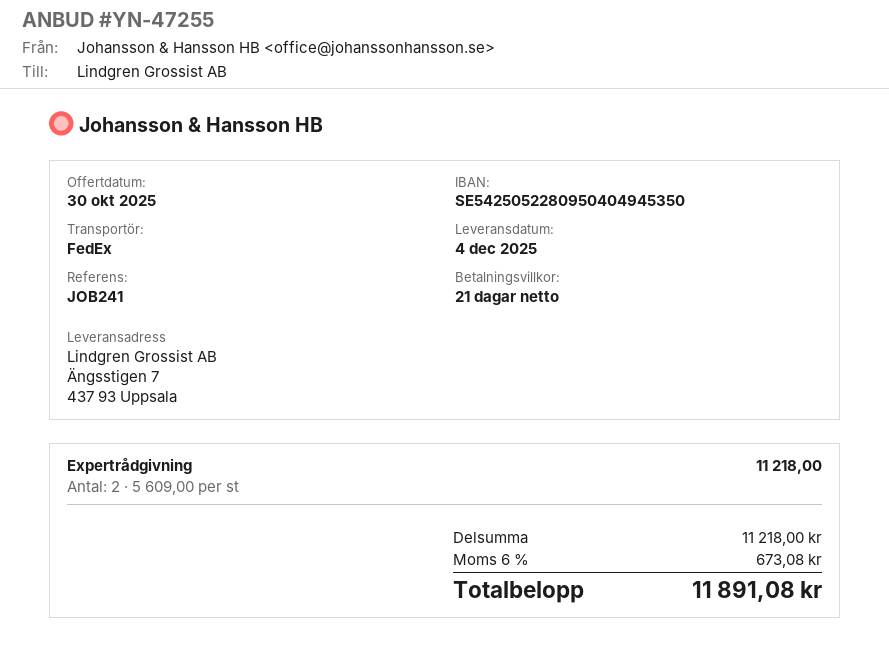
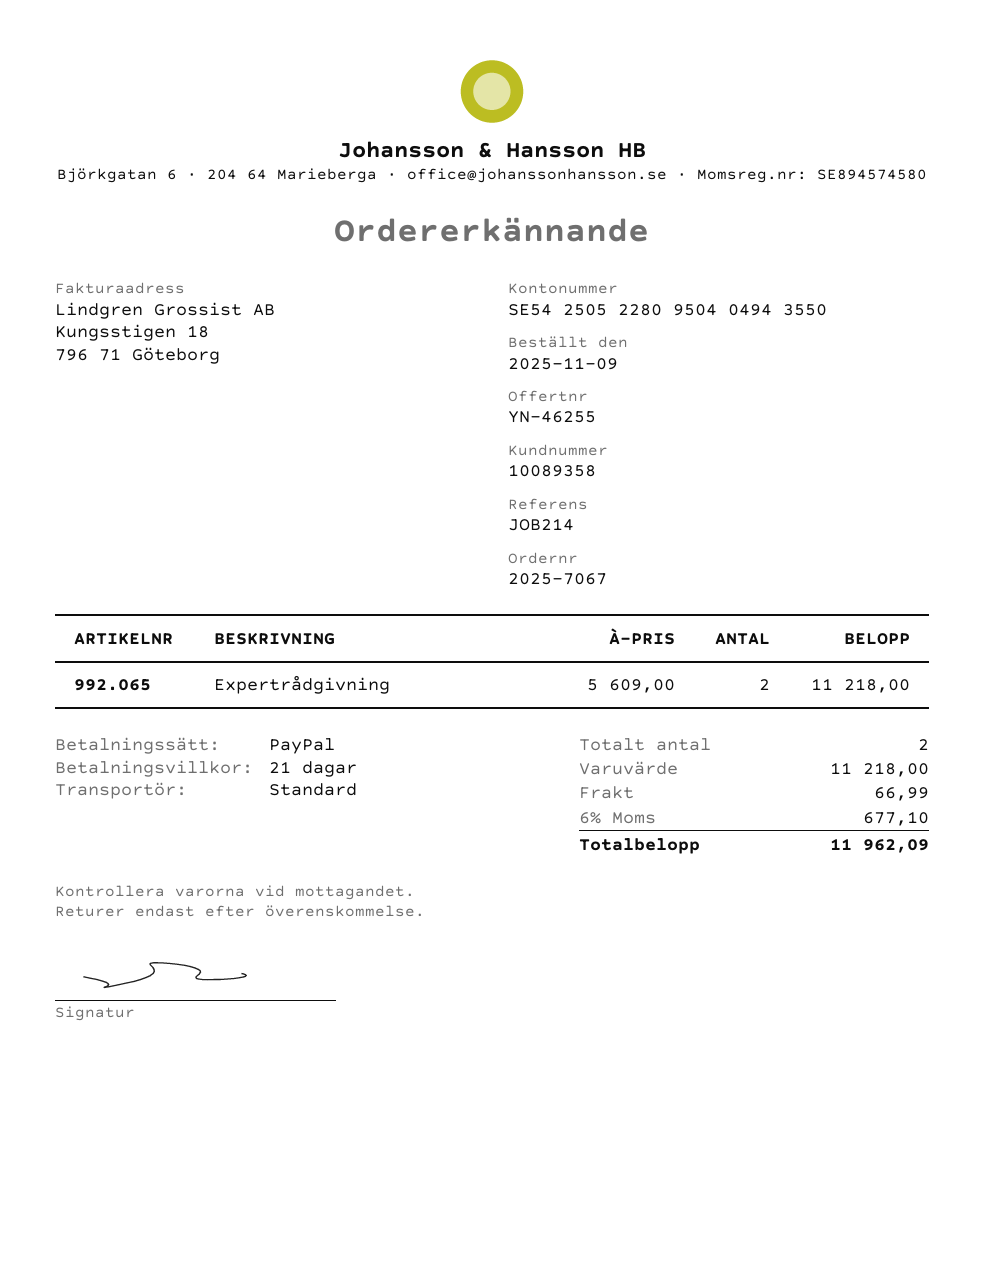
quote number: YN-47255 -> YN-46255
reference: JOB241 -> JOB214
bank account: SE5425052280950404945350 -> SE5425052280950404943550
shipping method: FedEx -> standard
shipping: none -> 66.99
tax: 6% = 673.08 -> 6% = 677.10
total: 11891.08 -> 11962.09

